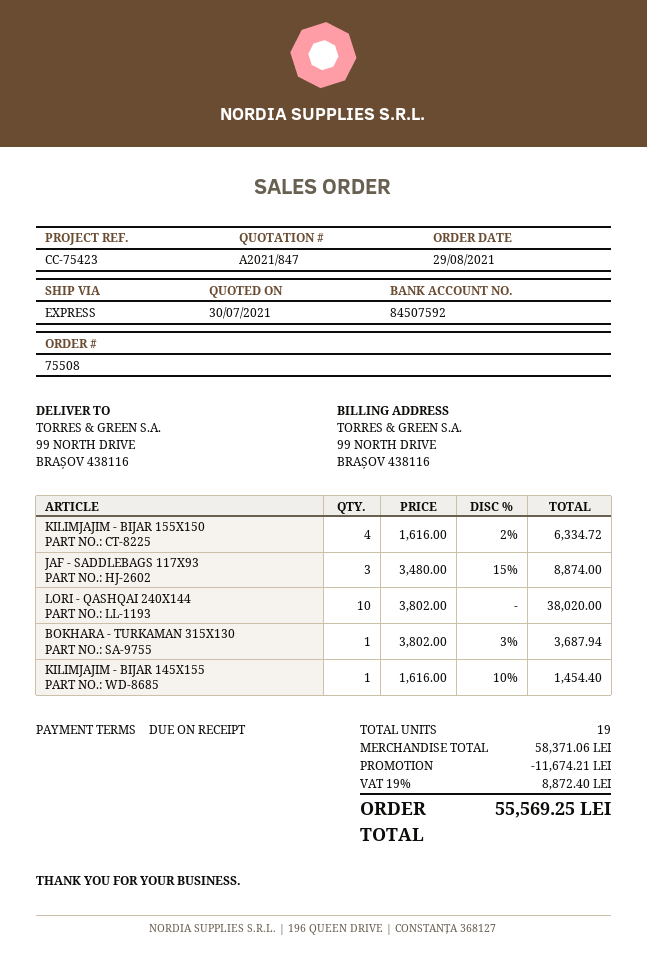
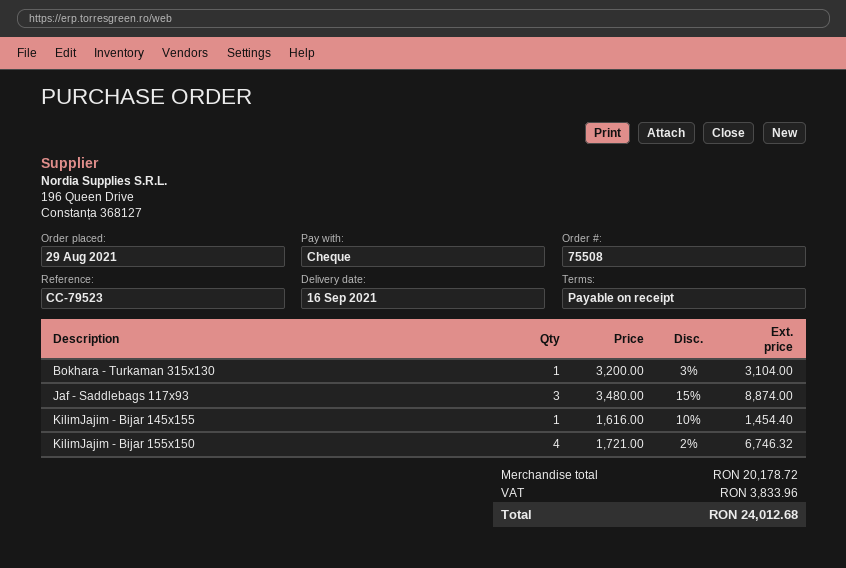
reference: CC-75423 -> CC-79523
KILIMJAJIM - BIJAR 155X150: 4 x 1616.00 - 2% = 6334.72 -> 4 x 1721.00 - 2% = 6746.32
LORI - QASHQAI 240X144: 10 x 3802.00 = 38020.00 -> none
BOKHARA - TURKAMAN 315X130: 1 x 3802.00 - 3% = 3687.94 -> 1 x 3200.00 - 3% = 3104.00
subtotal: 58371.06 -> 20178.72
discount: 11674.21 -> none
tax: 8872.40 -> 3833.96
total: 55569.25 -> 24012.68

